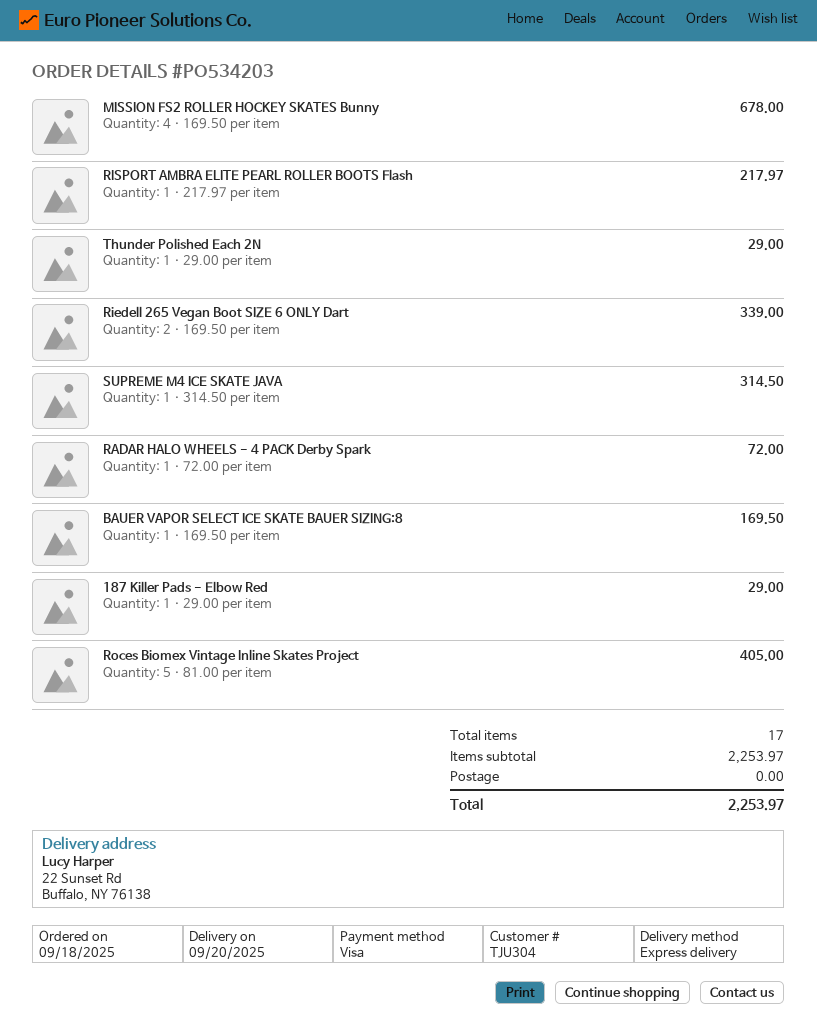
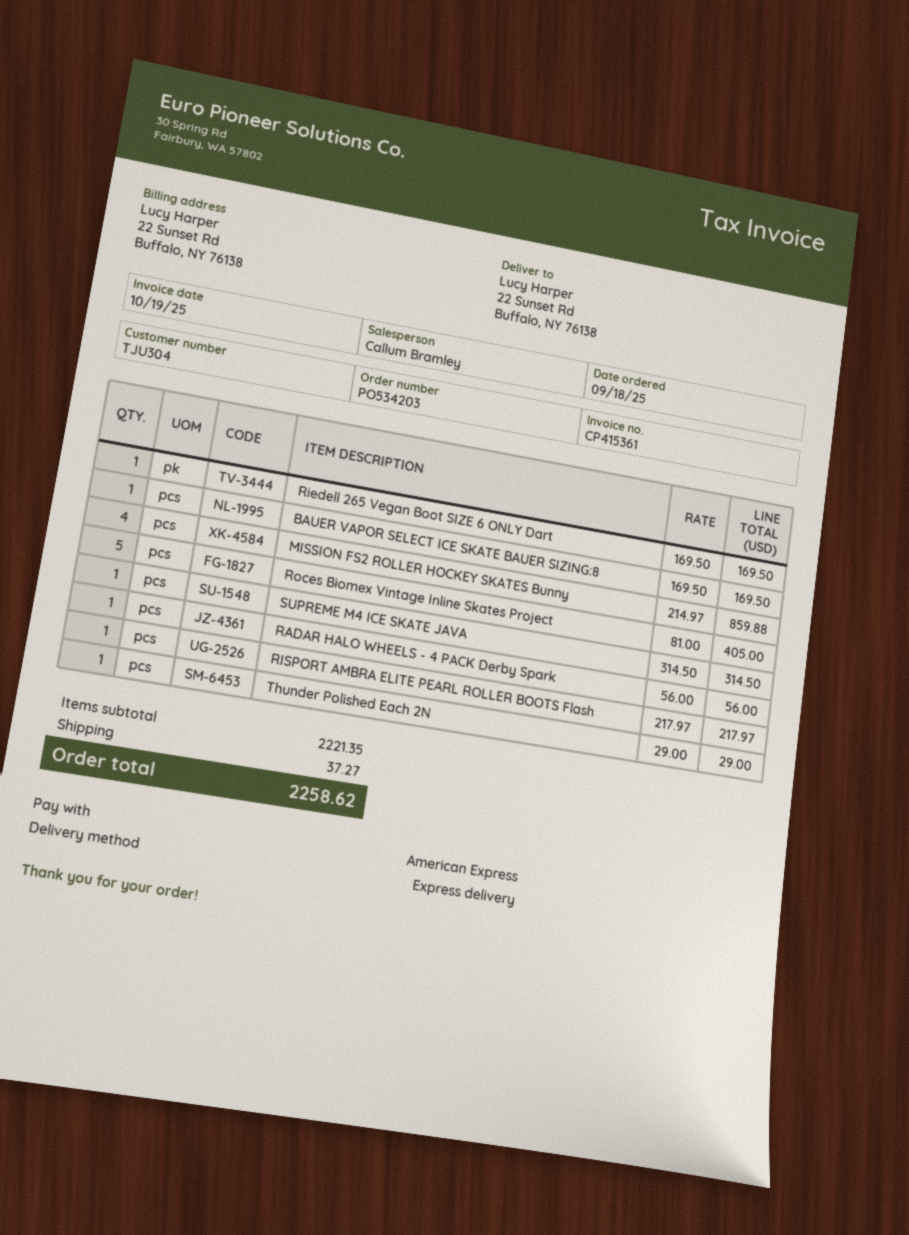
payment method: Visa -> American Express
MISSION FS2 ROLLER HOCKEY SKATES Bunny: 4 x 169.50 = 678.00 -> 4 x 214.97 = 859.88
Riedell 265 Vegan Boot SIZE 6 ONLY Dart: 2 x 169.50 = 339.00 -> 1 x 169.50 = 169.50
RADAR HALO WHEELS - 4 PACK Derby Spark: 1 x 72.00 = 72.00 -> 1 x 56.00 = 56.00
187 Killer Pads - Elbow Red: 1 x 29.00 = 29.00 -> none
subtotal: 2253.97 -> 2221.35
shipping: 0.00 -> 37.27
total: 2253.97 -> 2258.62

